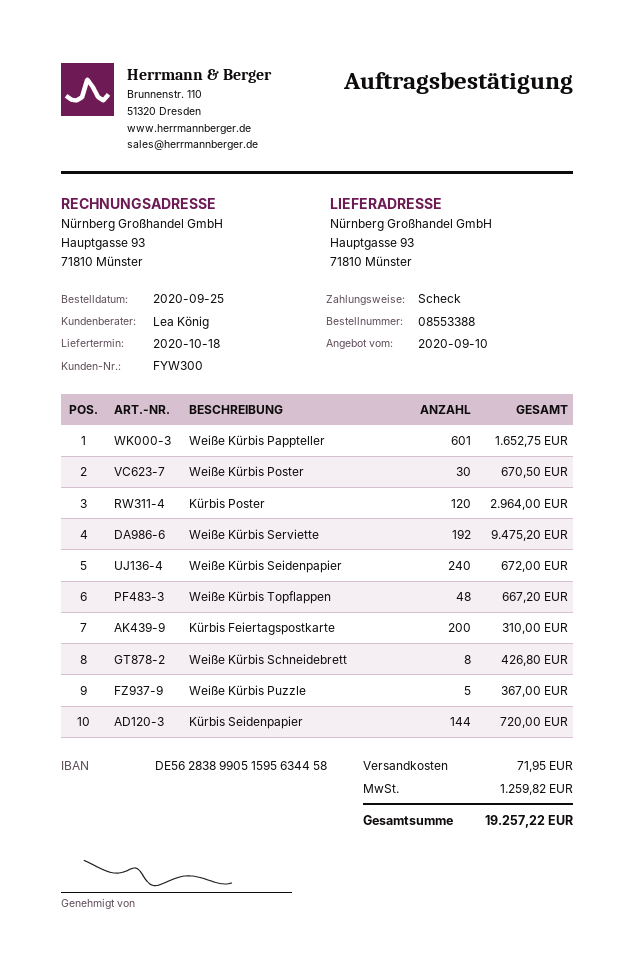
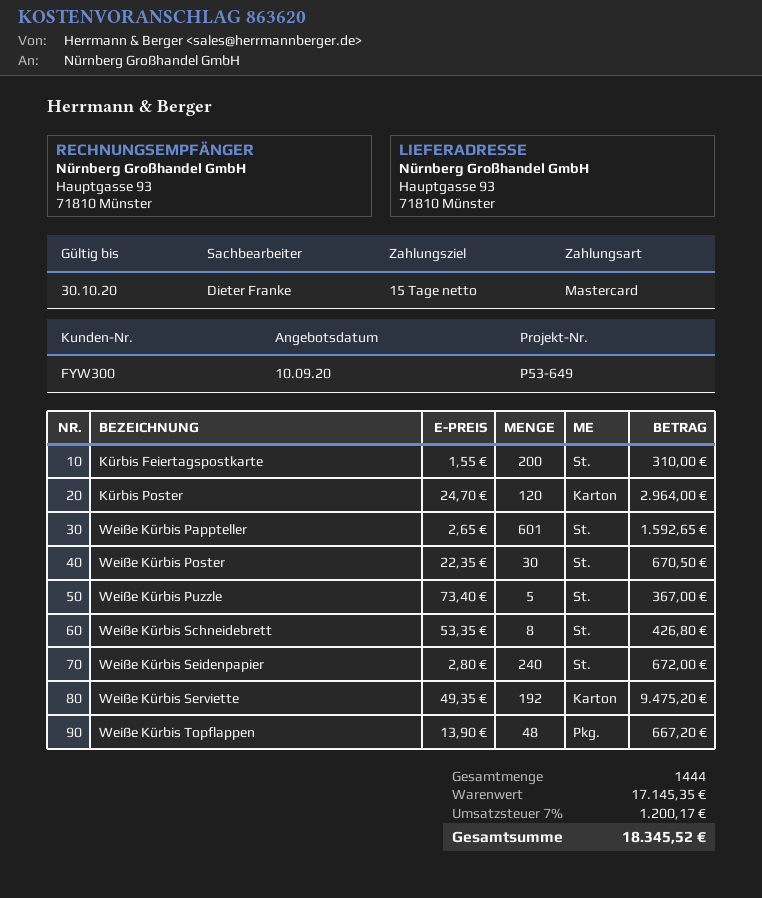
sales rep: Lea König -> Dieter Franke
payment method: cheque -> Mastercard
Weiße Kürbis Pappteller: 601 for 1652.75 -> 601 for 1592.65
Kürbis Seidenpapier: 144 for 720.00 -> none
shipping: 71.95 -> none
tax: 1259.82 -> 1200.17
total: 19257.22 -> 18345.52

